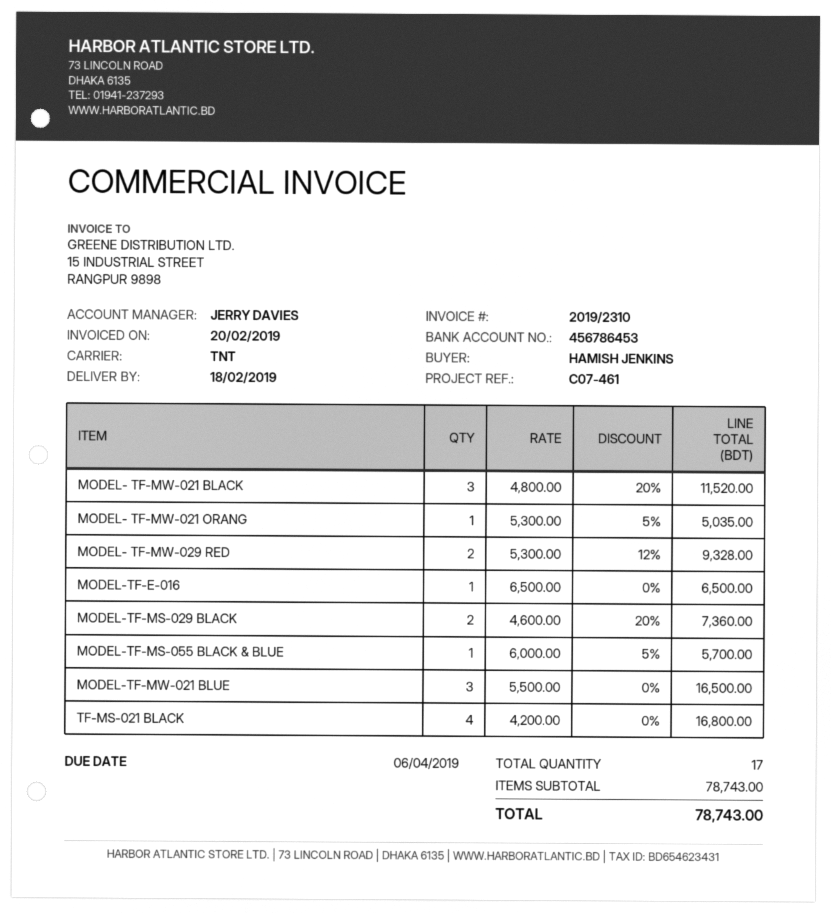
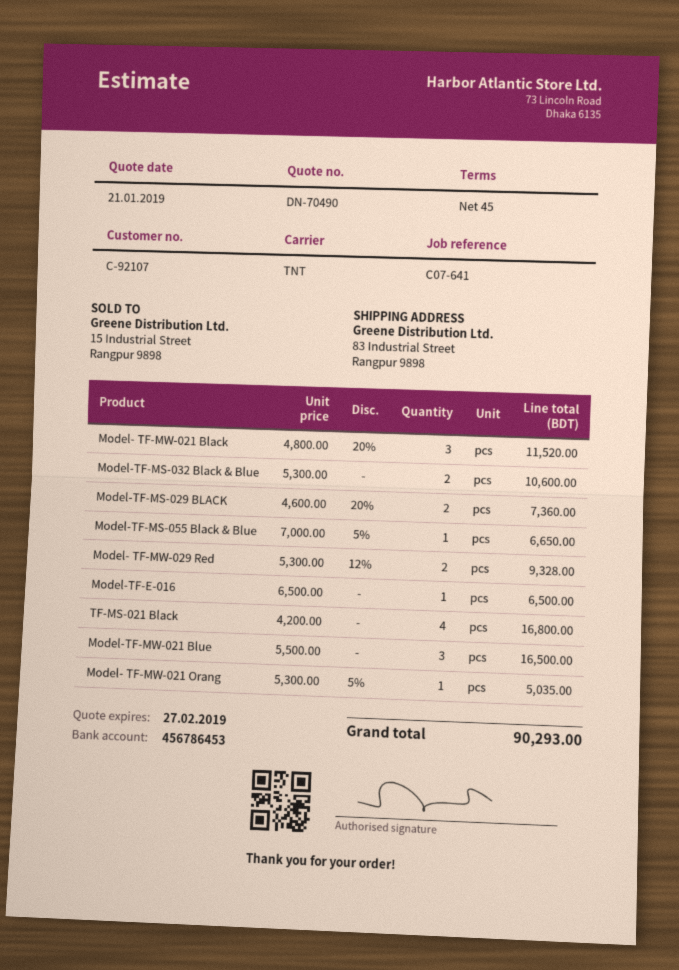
reference: C07-461 -> C07-641
MODEL-TF-MS-055 BLACK & BLUE: 1 x 6000.00 - 5% = 5700.00 -> 1 x 7000.00 - 5% = 6650.00
Model-TF-MS-032 Black & Blue: none -> 2 x 5300.00 = 10600.00
total: 78743.00 -> 90293.00

